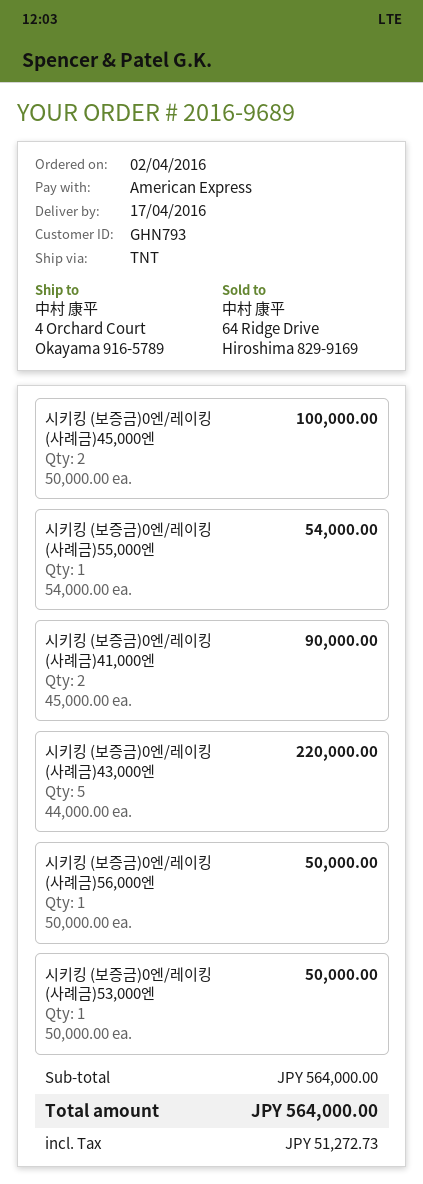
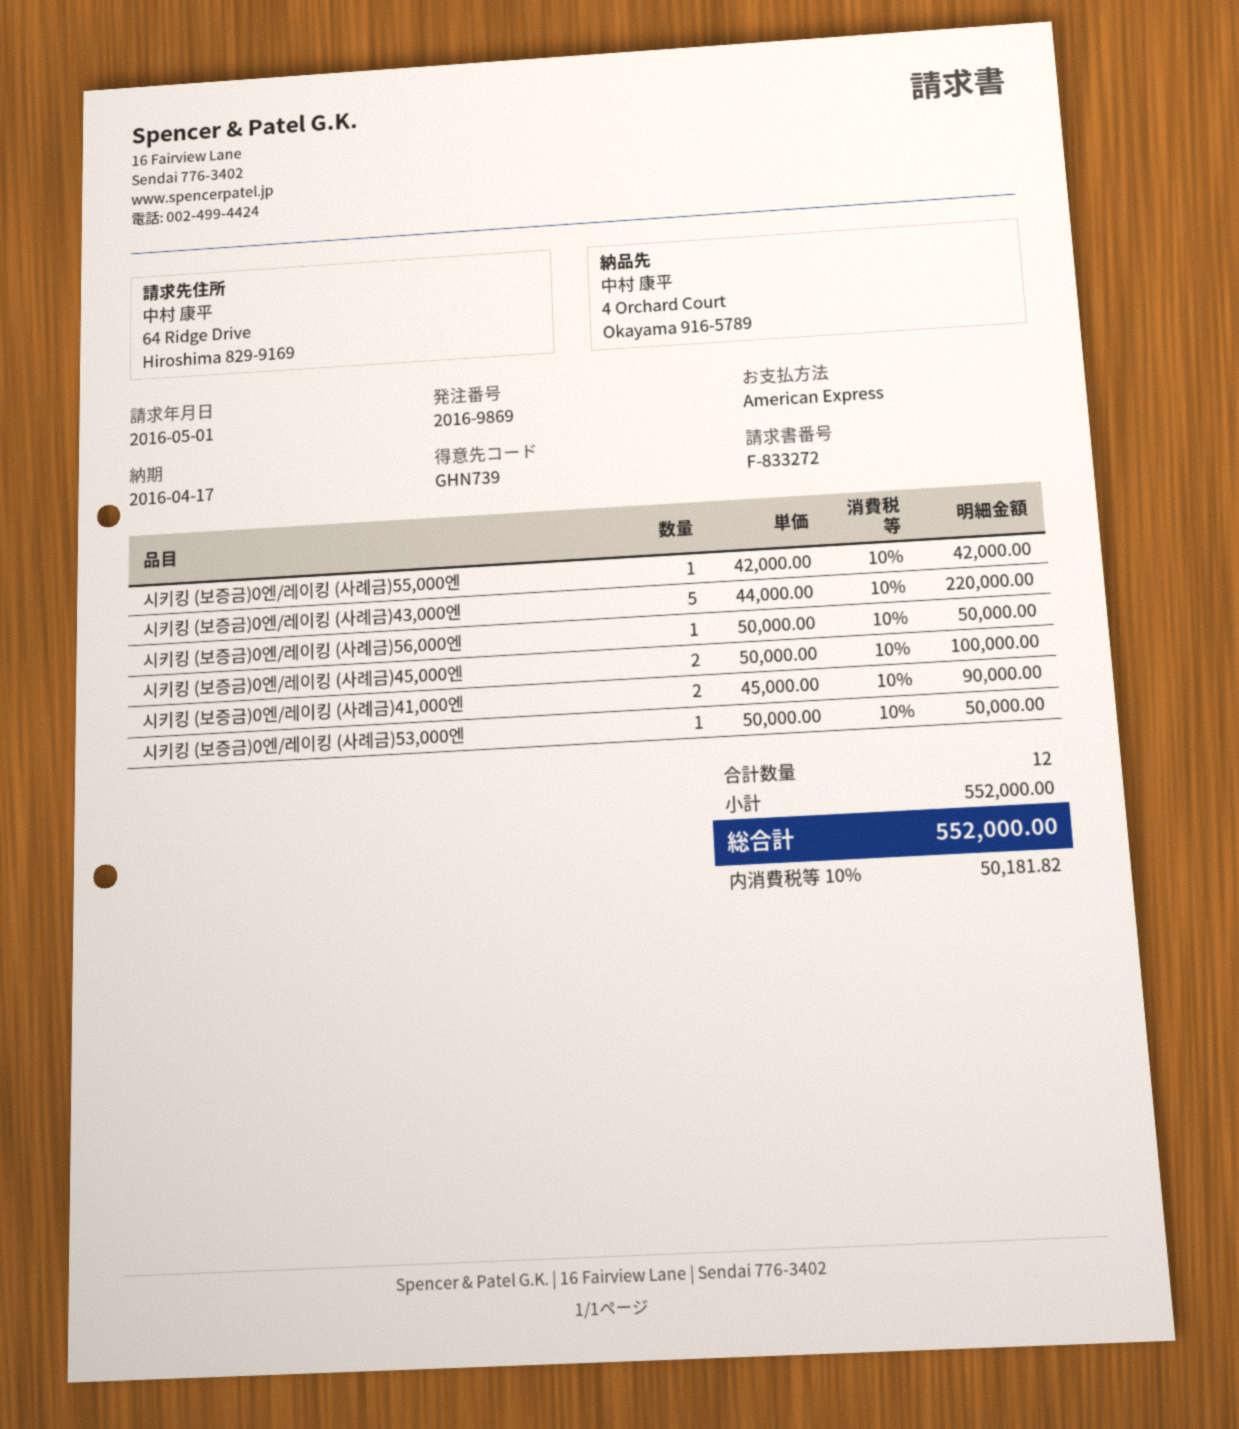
order number: 2016-9689 -> 2016-9869
customer number: GHN793 -> GHN739
시키킹 (보증금)0엔/레이킹 (사례금)55,000엔: 1 x 54000.00 = 54000.00 -> 1 x 42000.00 = 42000.00
subtotal: 564000.00 -> 552000.00
tax: 51272.73 -> 50181.82
total: 564000.00 -> 552000.00

